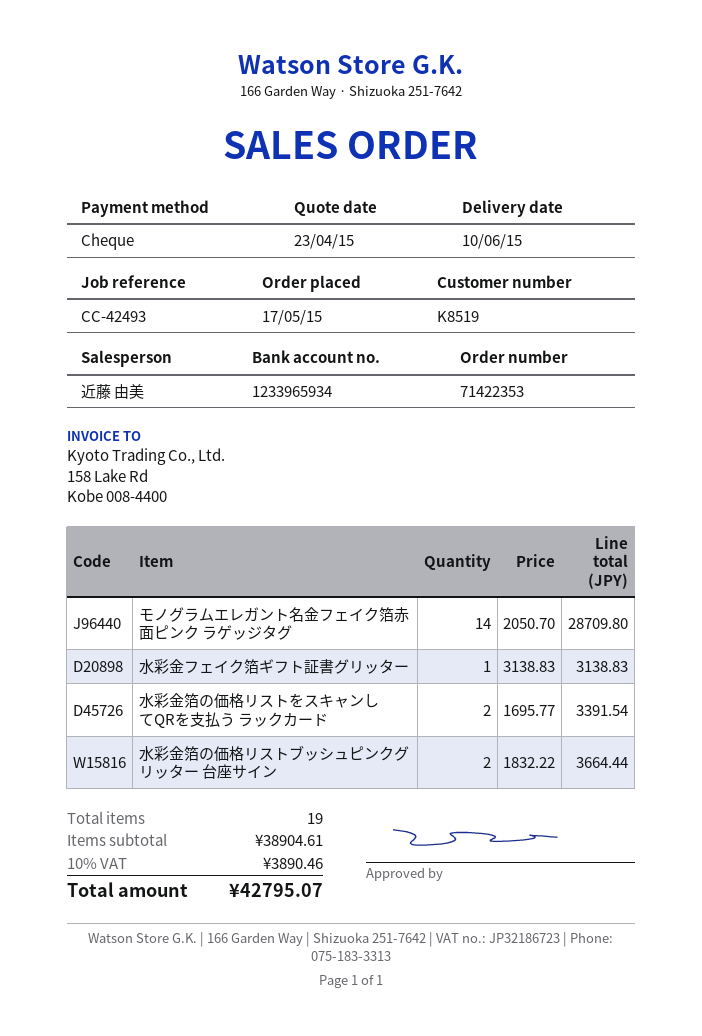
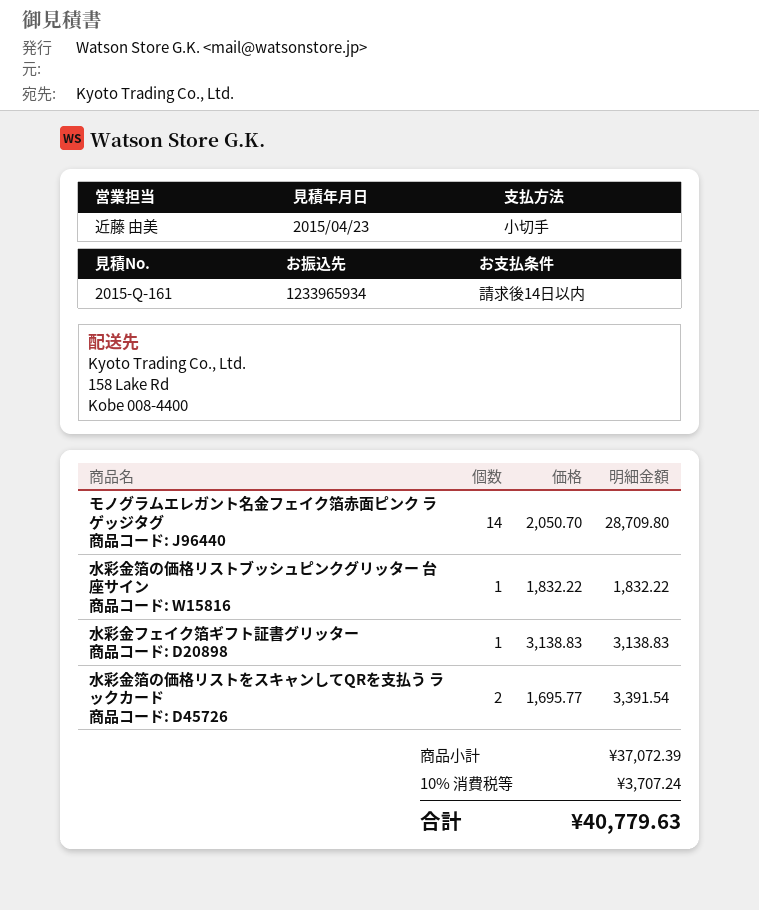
水彩金箔の価格リストブッシュピンクグリッター 台座サイン: 2 x 1832.22 = 3664.44 -> 1 x 1832.22 = 1832.22
subtotal: 38904.61 -> 37072.39
tax: 10% = 3890.46 -> 10% = 3707.24
total: 42795.07 -> 40779.63

